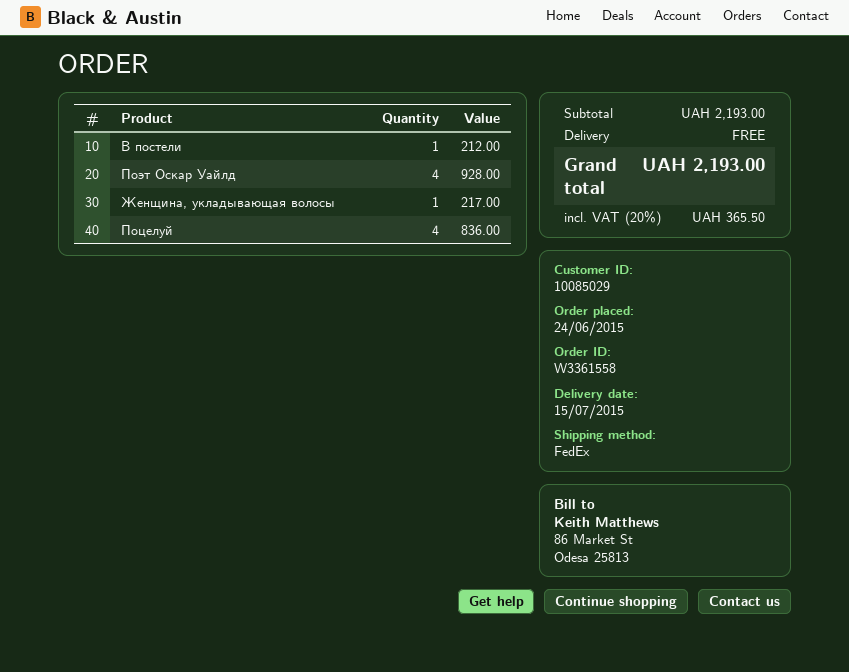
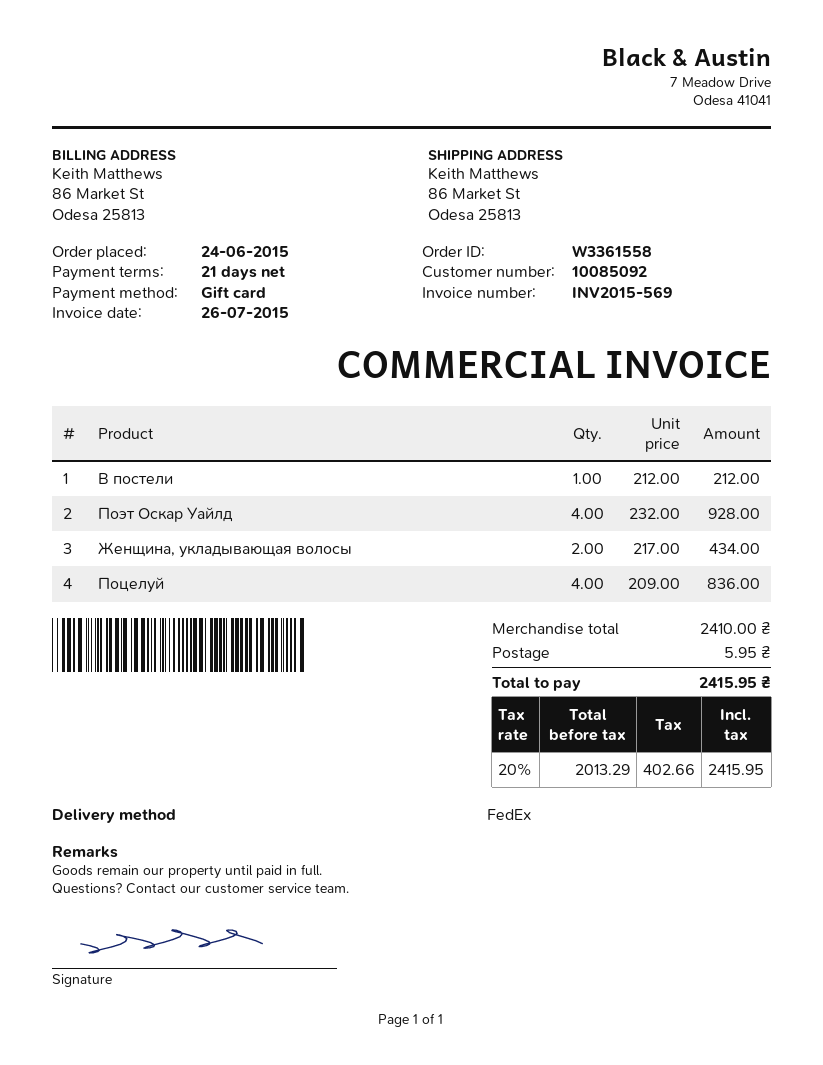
customer number: 10085029 -> 10085092
Женщина, укладывающая волосы: 1 for 217.00 -> 2 for 434.00
subtotal: 2193.00 -> 2410.00
shipping: 0.00 -> 5.95
tax: 20% = 365.50 -> 20% = 402.66
total: 2193.00 -> 2415.95

